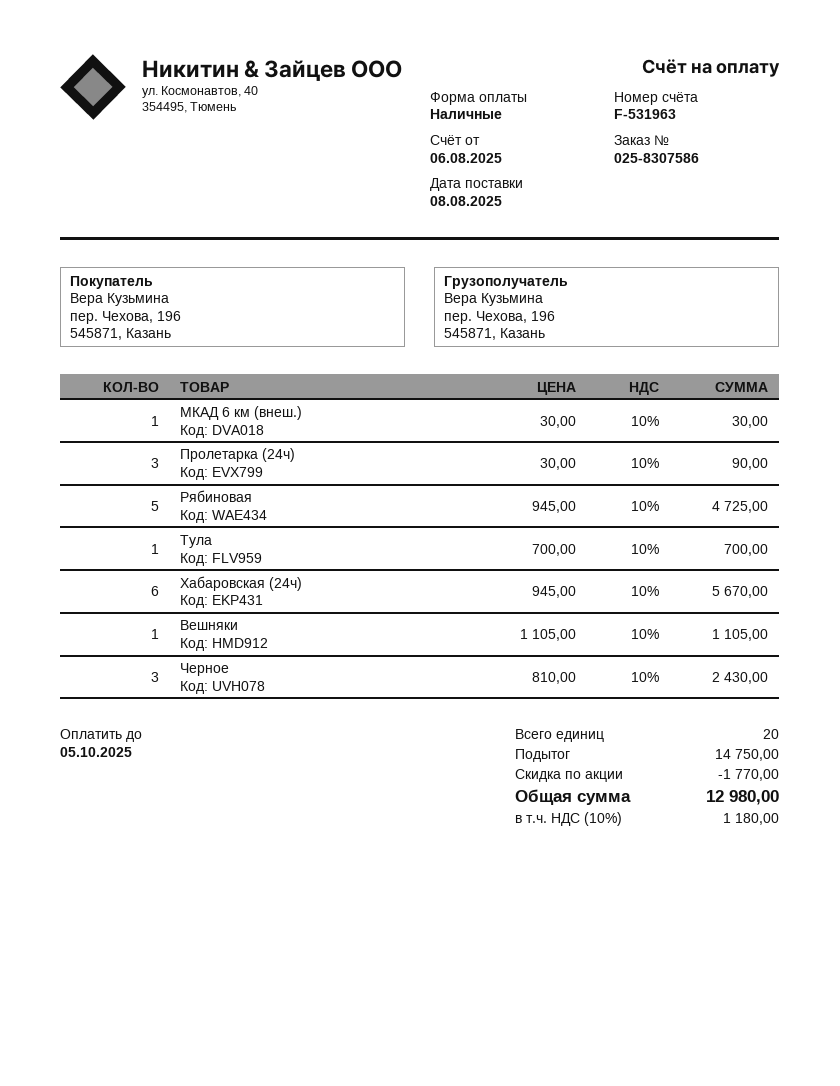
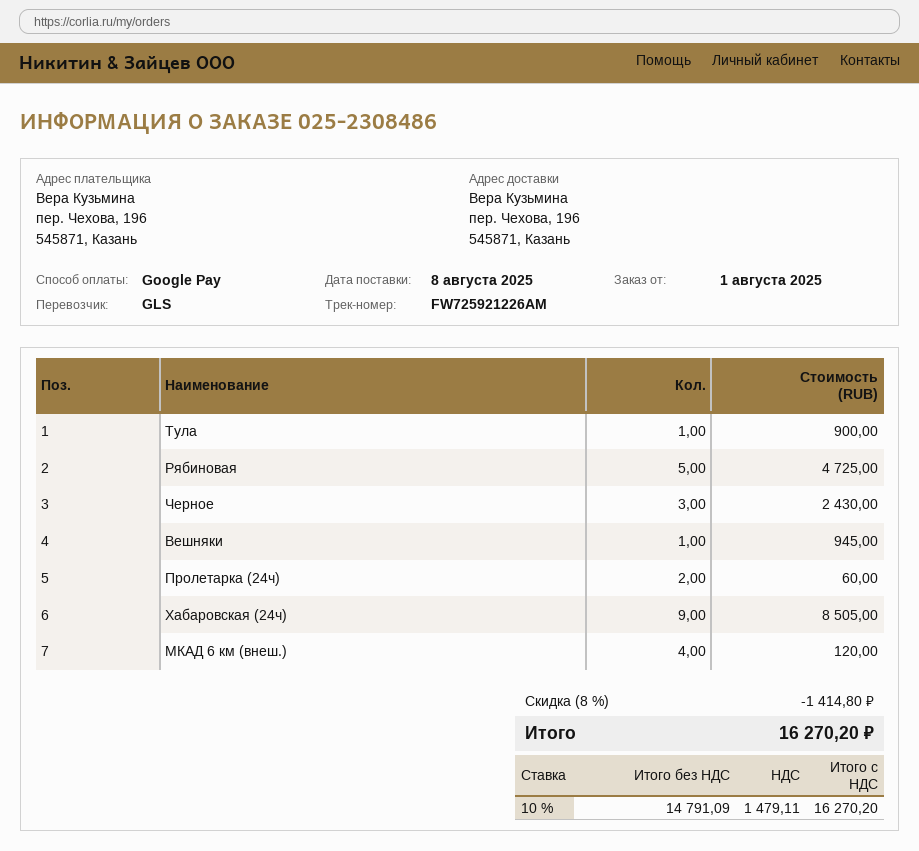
order number: 025-8307586 -> 025-2308486
payment method: cash -> Google Pay
МКАД 6 км (внеш.): 1 for 30.00 -> 4 for 120.00
Пролетарка (24ч): 3 for 90.00 -> 2 for 60.00
Тула: 1 for 700.00 -> 1 for 900.00
Хабаровская (24ч): 6 for 5670.00 -> 9 for 8505.00
Вешняки: 1 for 1105.00 -> 1 for 945.00
discount: 1770.00 -> 1414.80
tax: 10% = 1180.00 -> 10% = 1479.11
total: 12980.00 -> 16270.20

